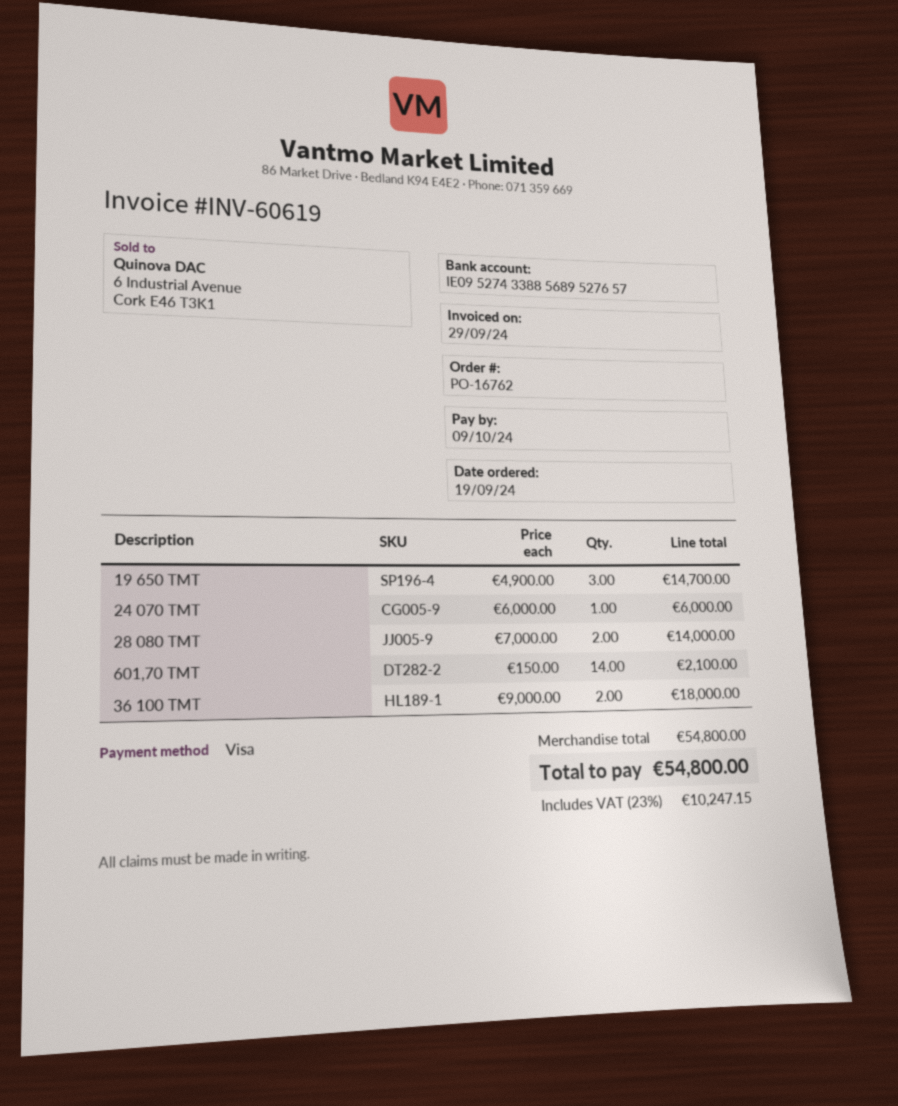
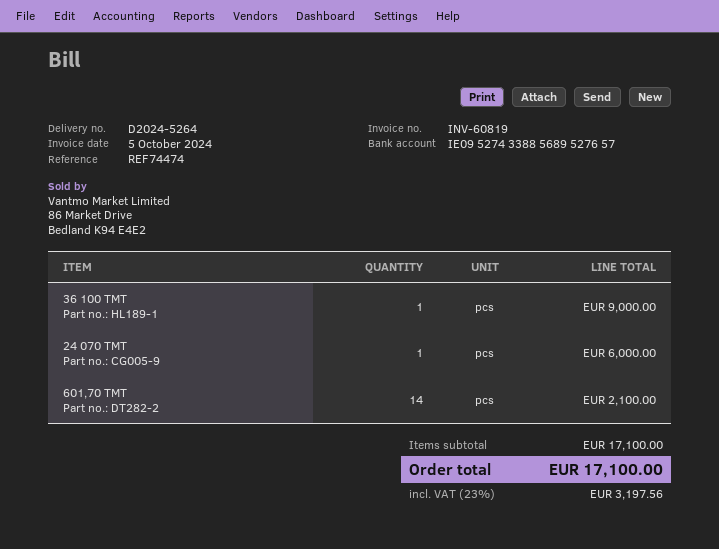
invoice number: INV-60619 -> INV-60819
invoice date: 2024-09-29 -> 2024-10-05
19 650 ТМТ: 3 for 14700.00 -> none
28 080 ТМТ: 2 for 14000.00 -> none
36 100 ТМТ: 2 for 18000.00 -> 1 for 9000.00
subtotal: 54800.00 -> 17100.00
tax: 23% = 10247.15 -> 23% = 3197.56
total: 54800.00 -> 17100.00

